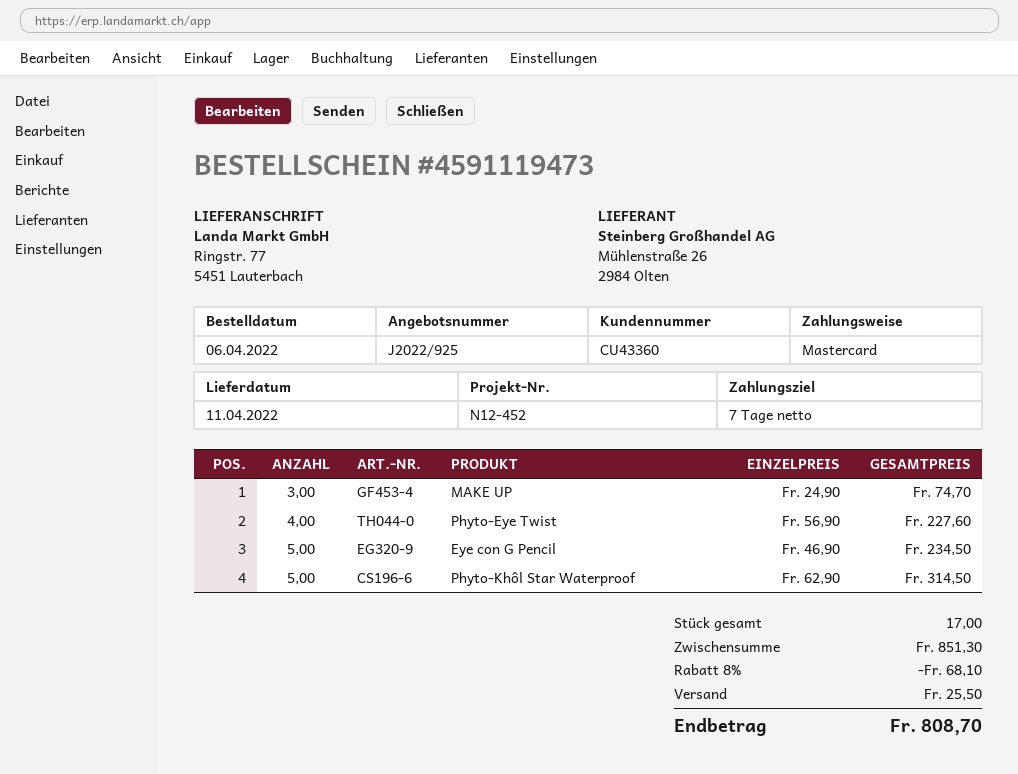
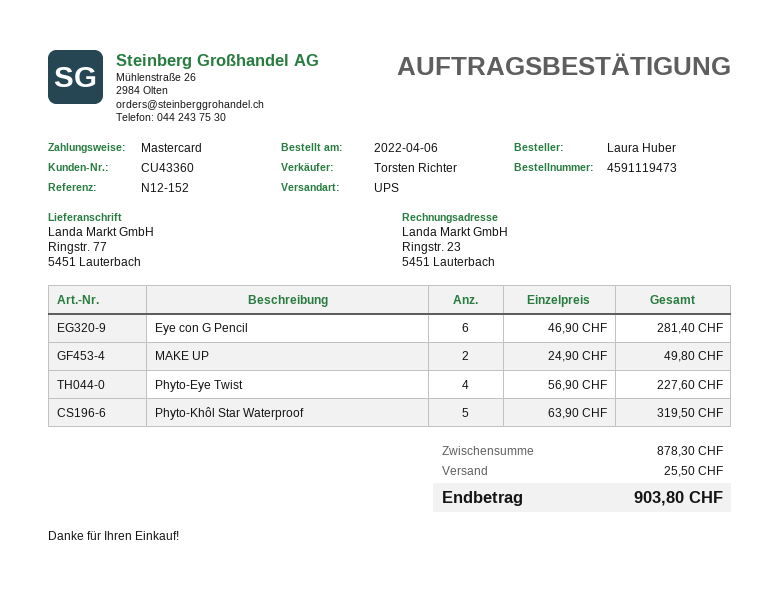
reference: N12-452 -> N12-152
MAKE UP: 3 x 24.90 = 74.70 -> 2 x 24.90 = 49.80
Eye con G Pencil: 5 x 46.90 = 234.50 -> 6 x 46.90 = 281.40
Phyto-Khôl Star Waterproof: 5 x 62.90 = 314.50 -> 5 x 63.90 = 319.50
subtotal: 851.30 -> 878.30
discount: 8% = 68.10 -> none
total: 808.70 -> 903.80

